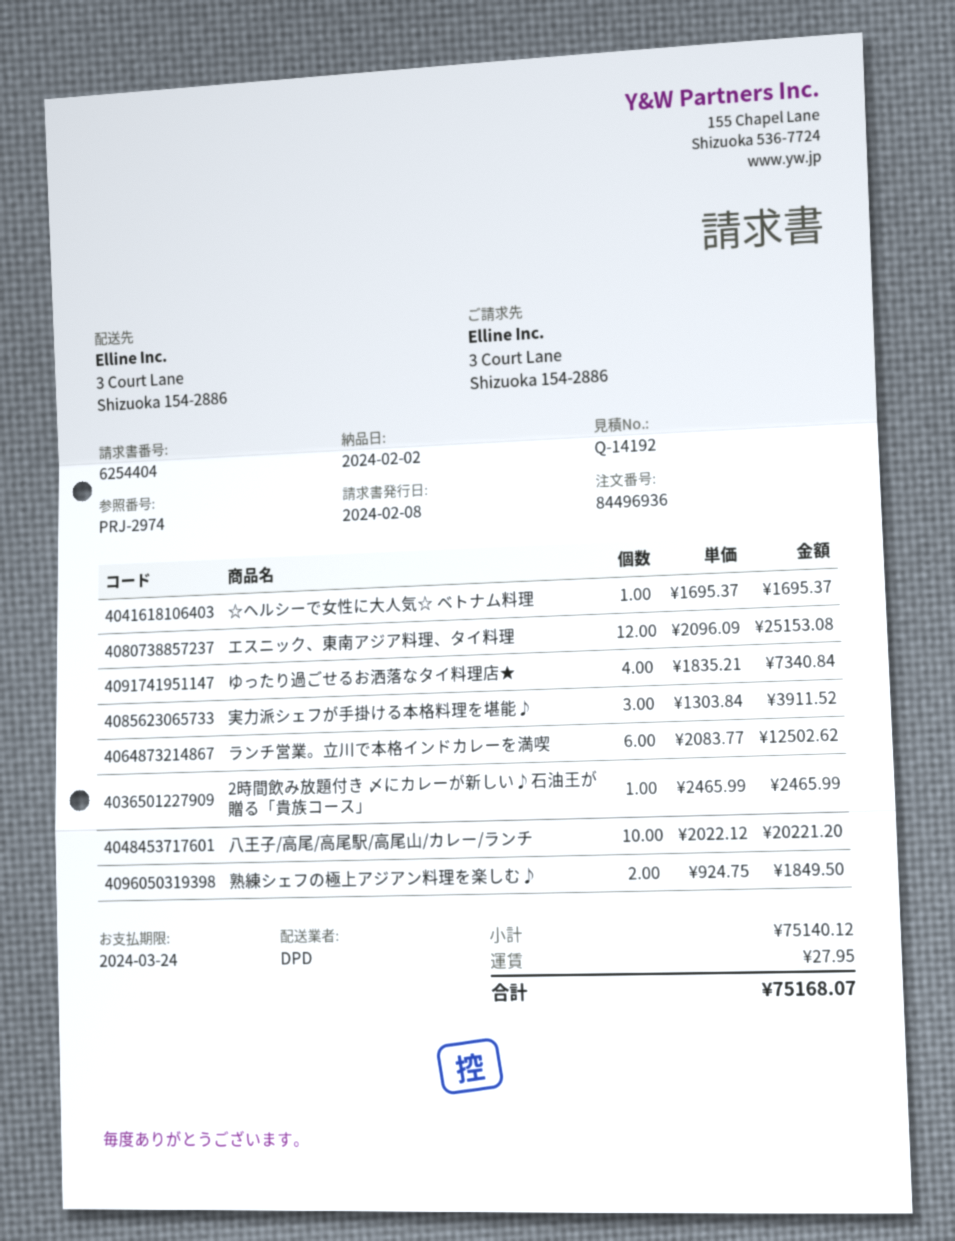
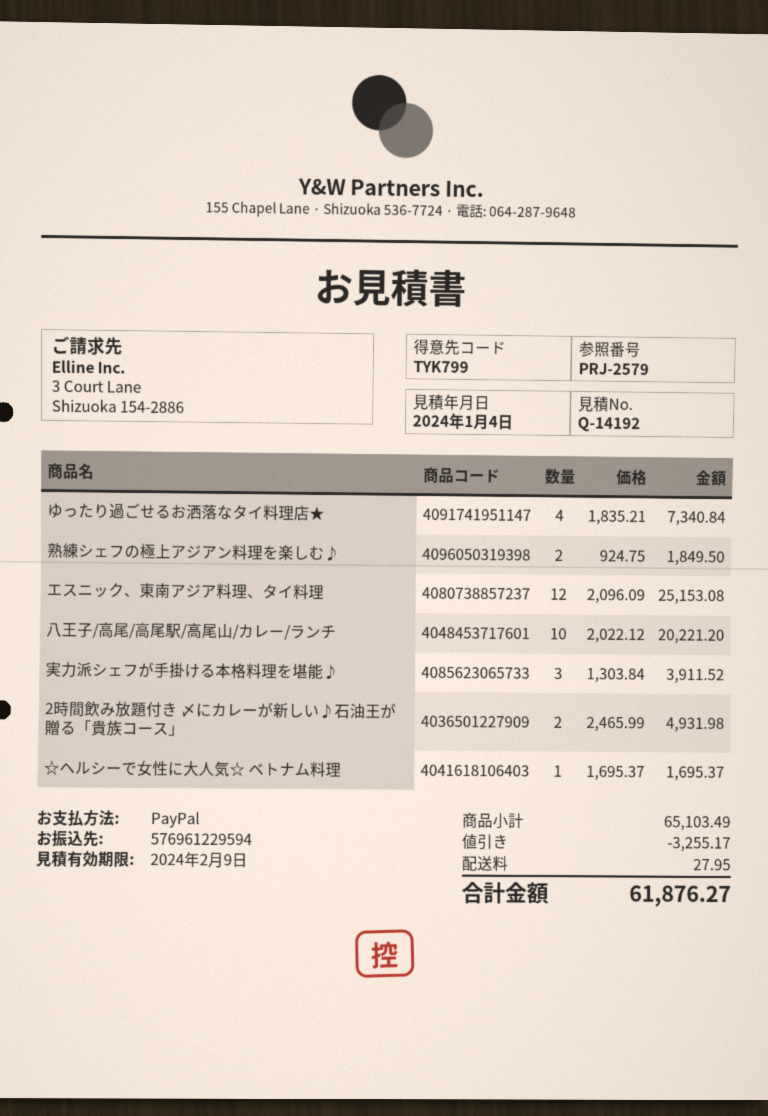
reference: PRJ-2974 -> PRJ-2579
ランチ営業。立川で本格インドカレーを満喫: 6 x 2083.77 = 12502.62 -> none
2時間飲み放題付き 〆にカレーが新しい♪石油王が贈る「貴族コース」: 1 x 2465.99 = 2465.99 -> 2 x 2465.99 = 4931.98
subtotal: 75140.12 -> 65103.49
discount: none -> 3255.17
total: 75168.07 -> 61876.27

